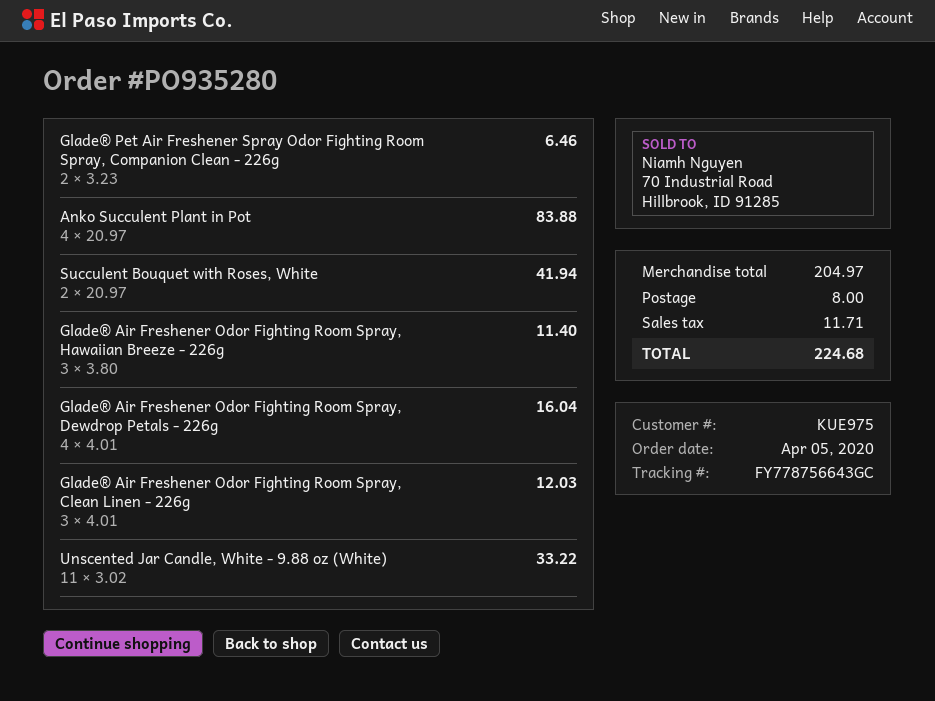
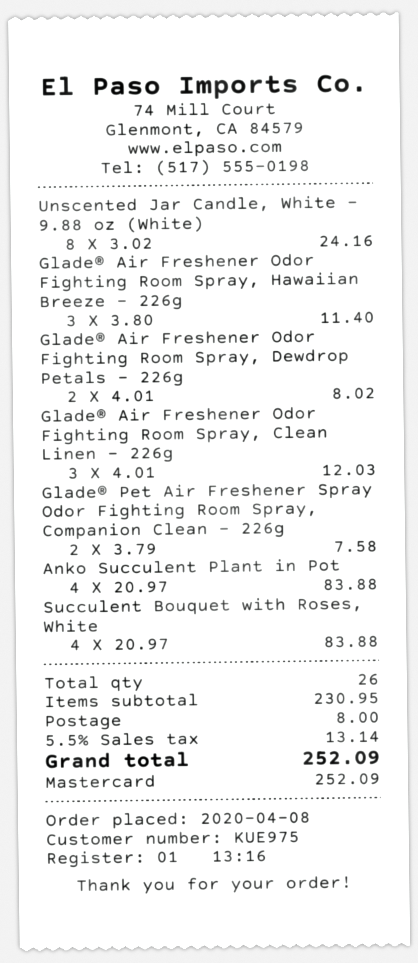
order date: 2020-04-05 -> 2020-04-08
Glade® Pet Air Freshener Spray Odor Fighting Room Spray, Companion Clean - 226g: 2 x 3.23 = 6.46 -> 2 x 3.79 = 7.58
Succulent Bouquet with Roses, White: 2 x 20.97 = 41.94 -> 4 x 20.97 = 83.88
Glade® Air Freshener Odor Fighting Room Spray, Dewdrop Petals - 226g: 4 x 4.01 = 16.04 -> 2 x 4.01 = 8.02
Unscented Jar Candle, White - 9.88 oz (White): 11 x 3.02 = 33.22 -> 8 x 3.02 = 24.16
subtotal: 204.97 -> 230.95
tax: 11.71 -> 13.14
total: 224.68 -> 252.09

